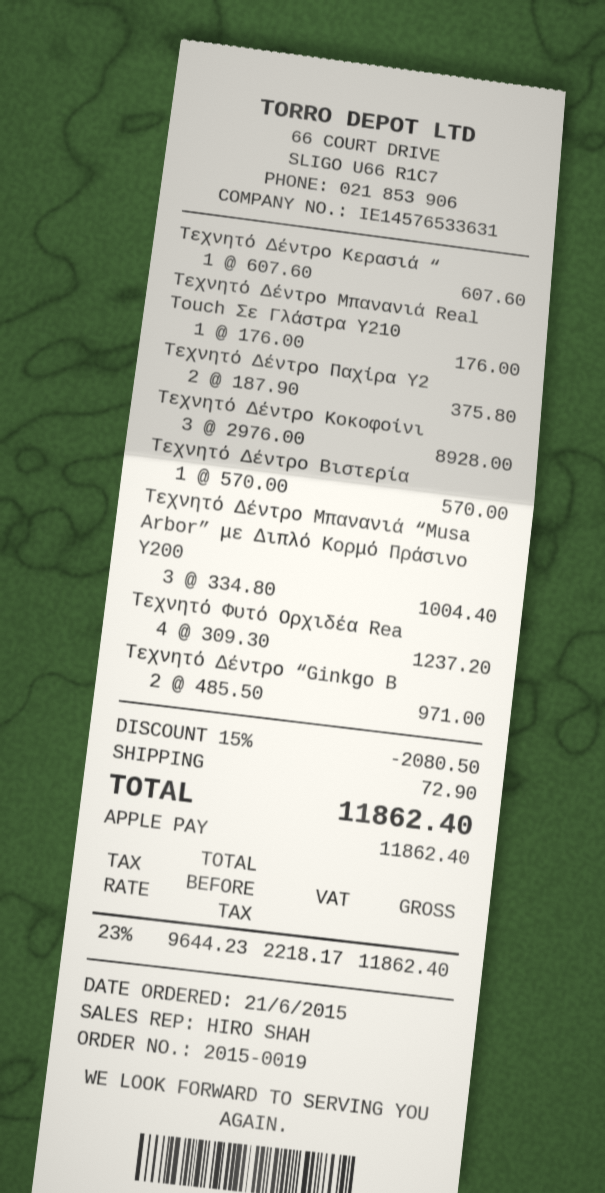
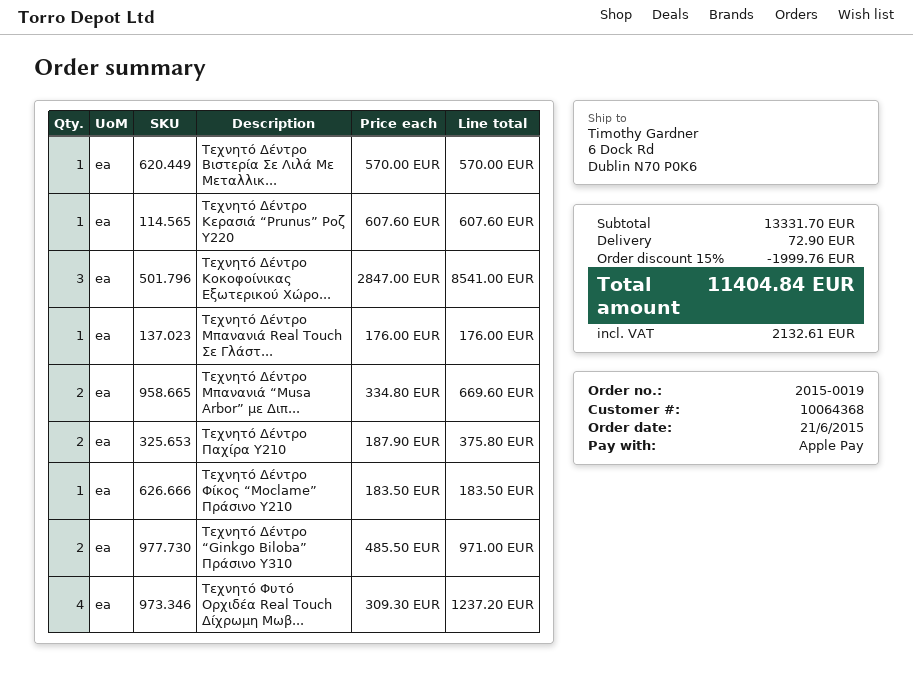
Τεχνητό Δέντρο Κοκοφοίνι: 3 x 2976.00 = 8928.00 -> 3 x 2847.00 = 8541.00
Τεχνητό Δέντρο Μπανανιά “Musa Arbor” με Διπλό Κορμό Πράσινο Υ200: 3 x 334.80 = 1004.40 -> 2 x 334.80 = 669.60
Τεχνητό Δέντρο Φίκος “Moclame” Πράσινο Υ210: none -> 1 x 183.50 = 183.50
discount: 15% = 2080.50 -> 15% = 1999.76
tax: 2218.17 -> 2132.61
total: 11862.40 -> 11404.84

